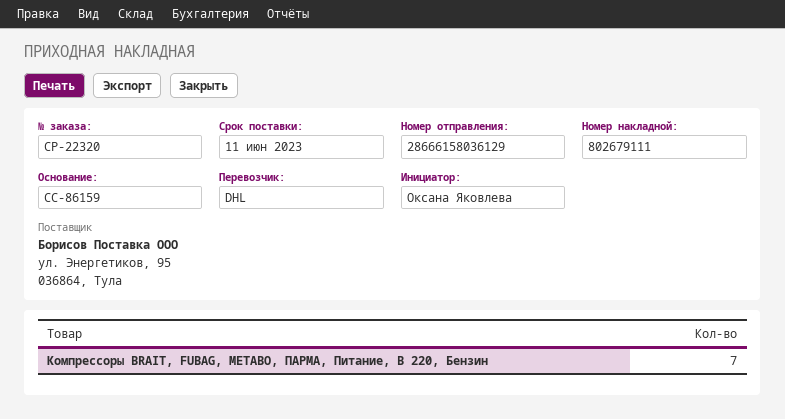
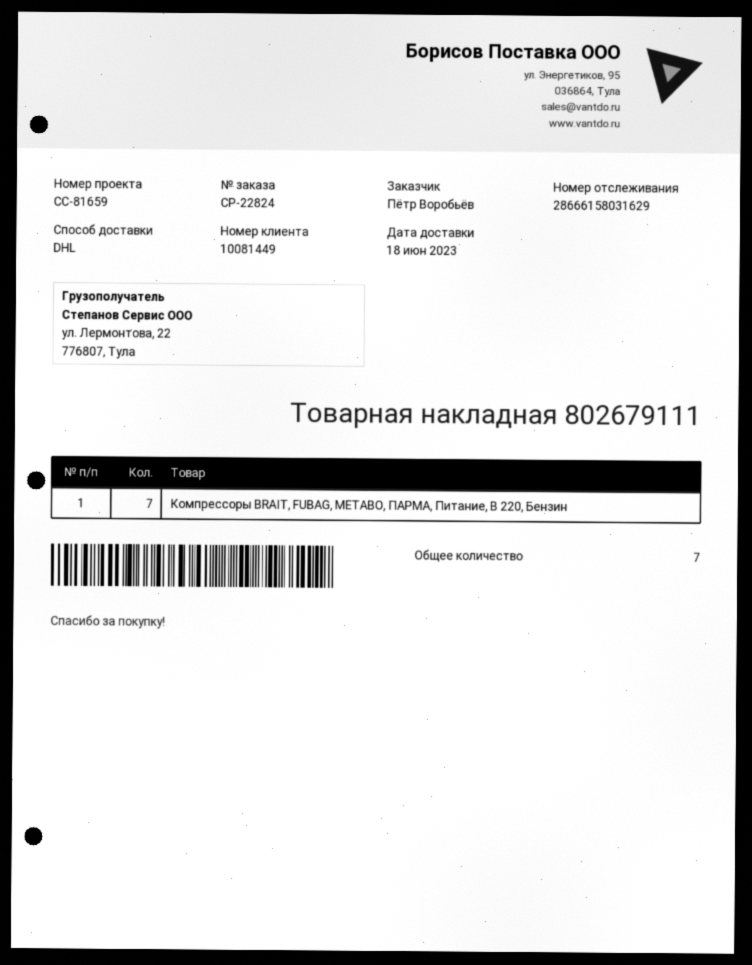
order number: CP-22320 -> CP-22824
delivery date: 2023-06-11 -> 2023-06-18
reference: CC-86159 -> CC-81659
ordered by: Оксана Яковлева -> Пётр Воробьёв
tracking number: 28666158036129 -> 28666158031629

